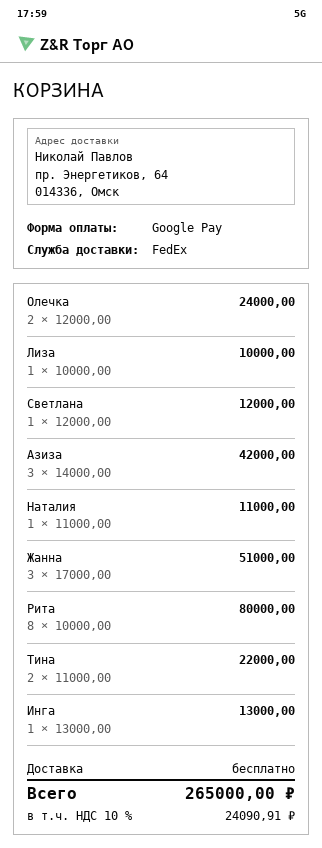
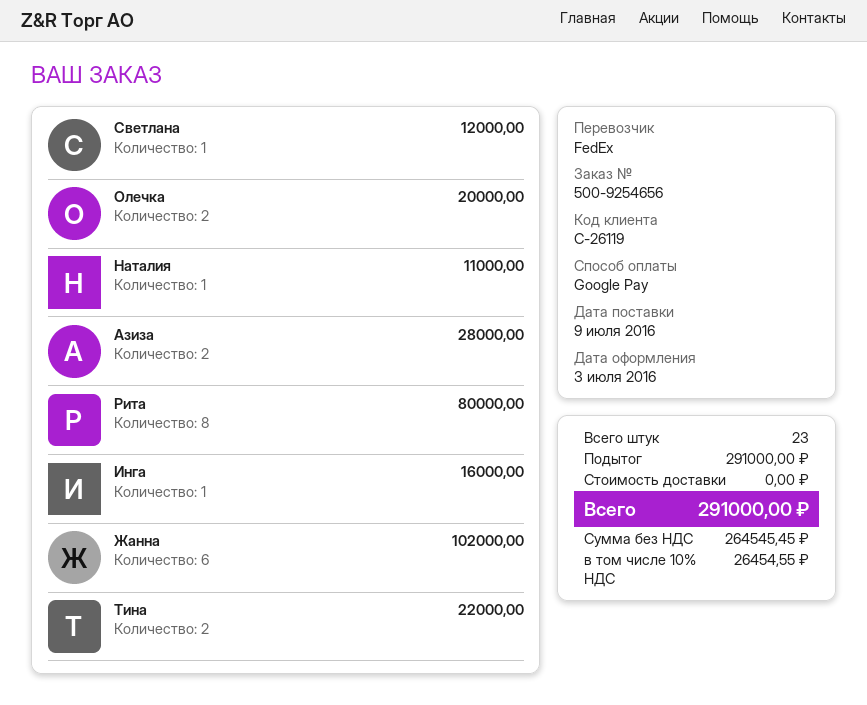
Олечка: 2 for 24000.00 -> 2 for 20000.00
Лиза: 1 for 10000.00 -> none
Азиза: 3 for 42000.00 -> 2 for 28000.00
Жанна: 3 for 51000.00 -> 6 for 102000.00
Инга: 1 for 13000.00 -> 1 for 16000.00
tax: 10% = 24090.91 -> 10% = 26454.55
total: 265000.00 -> 291000.00

